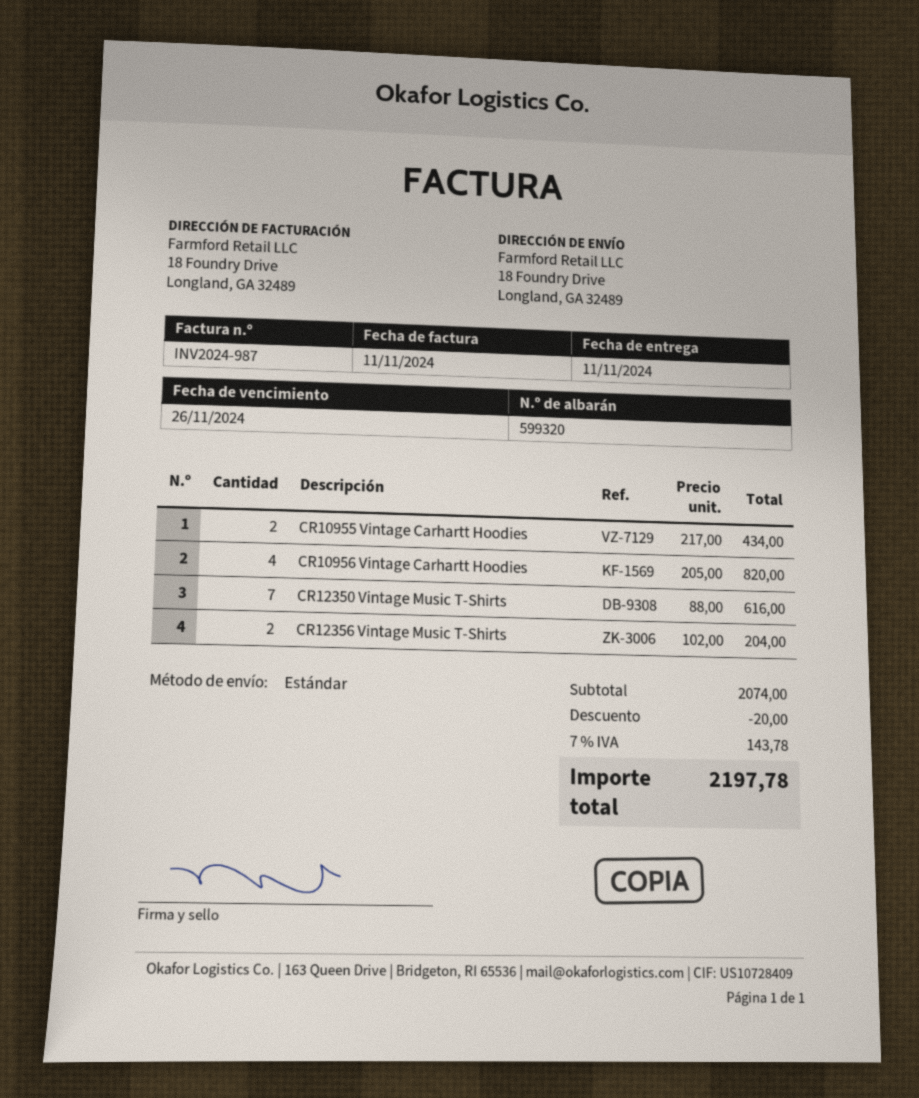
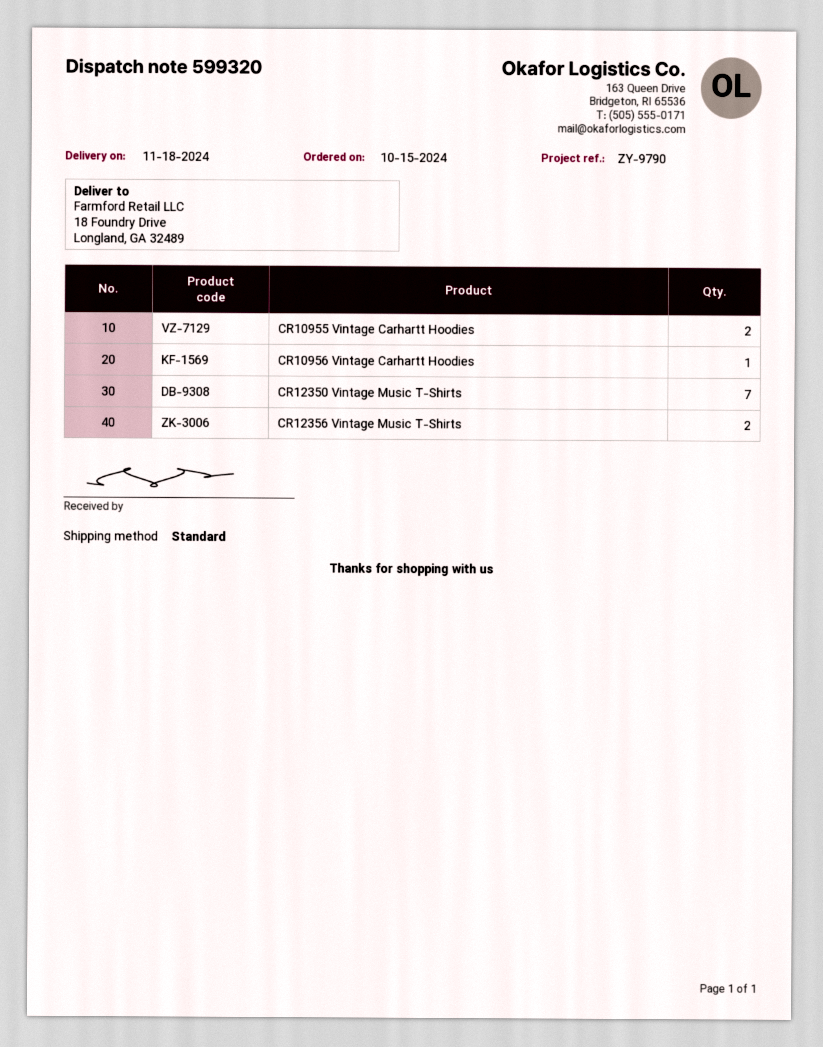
delivery date: 2024-11-11 -> 2024-11-18
CR10956 Vintage Carhartt Hoodies: 4 -> 1

